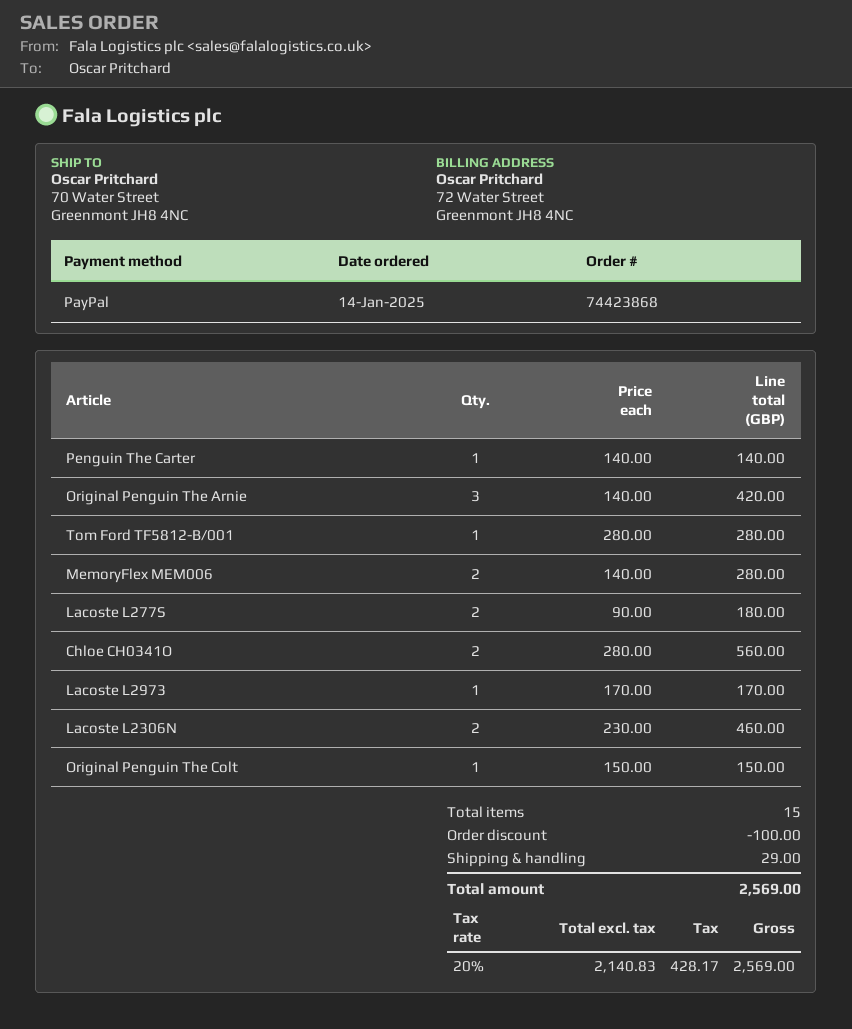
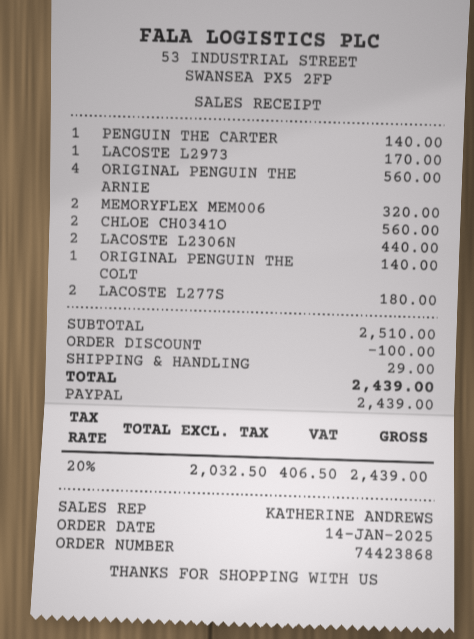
Original Penguin The Arnie: 3 for 420.00 -> 4 for 560.00
Tom Ford TF5812-B/001: 1 for 280.00 -> none
MemoryFlex MEM006: 2 for 280.00 -> 2 for 320.00
Lacoste L2306N: 2 for 460.00 -> 2 for 440.00
Original Penguin The Colt: 1 for 150.00 -> 1 for 140.00
net: 2140.83 -> 2032.50
tax: 20% = 428.17 -> 20% = 406.50
total: 2569.00 -> 2439.00

